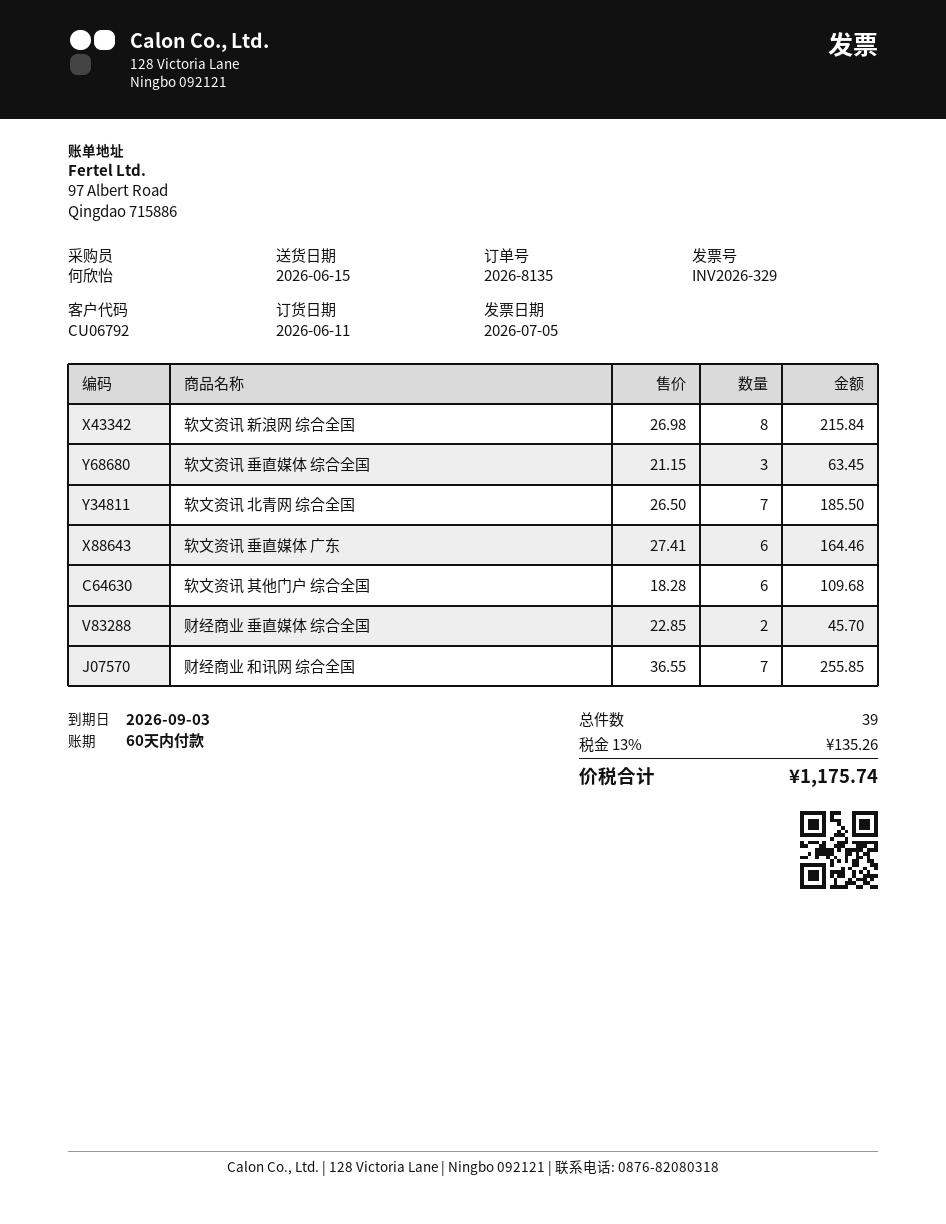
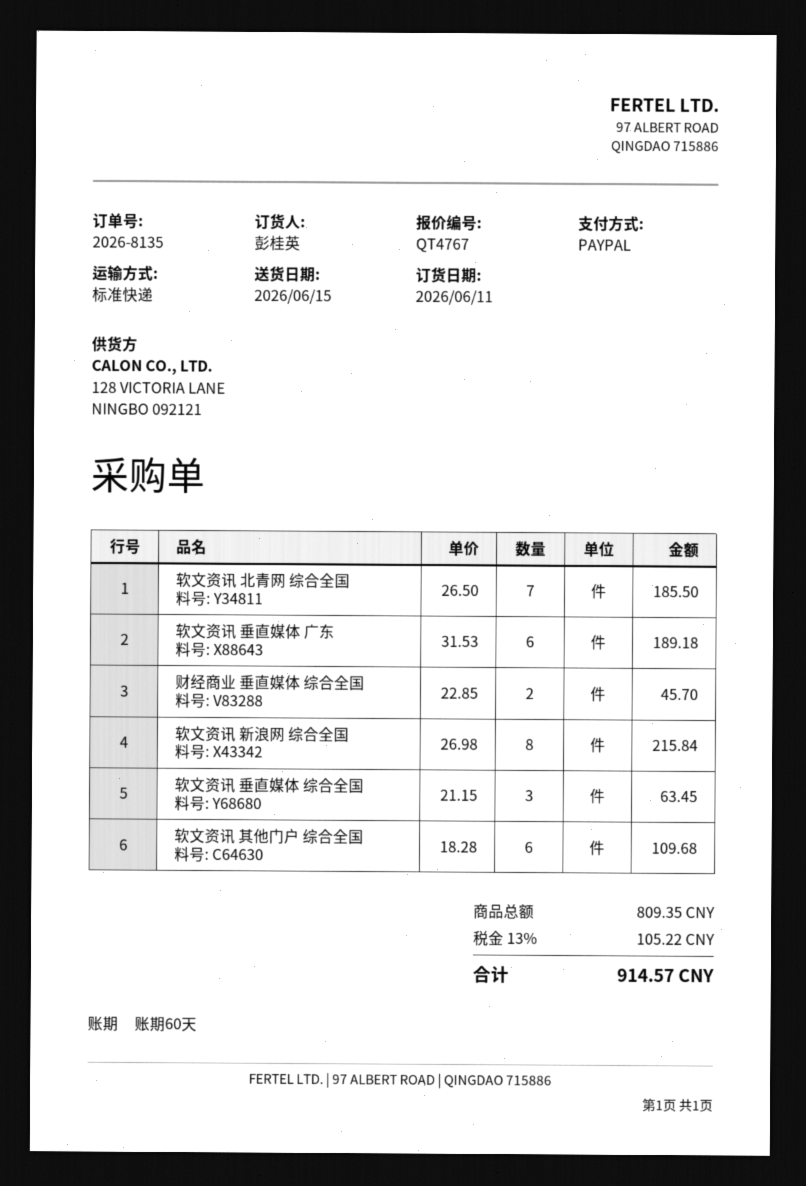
ordered by: 何欣怡 -> 彭桂英
软文资讯 垂直媒体 广东: 6 x 27.41 = 164.46 -> 6 x 31.53 = 189.18
财经商业 和讯网 综合全国: 7 x 36.55 = 255.85 -> none
tax: 13% = 135.26 -> 13% = 105.22
total: 1175.74 -> 914.57

